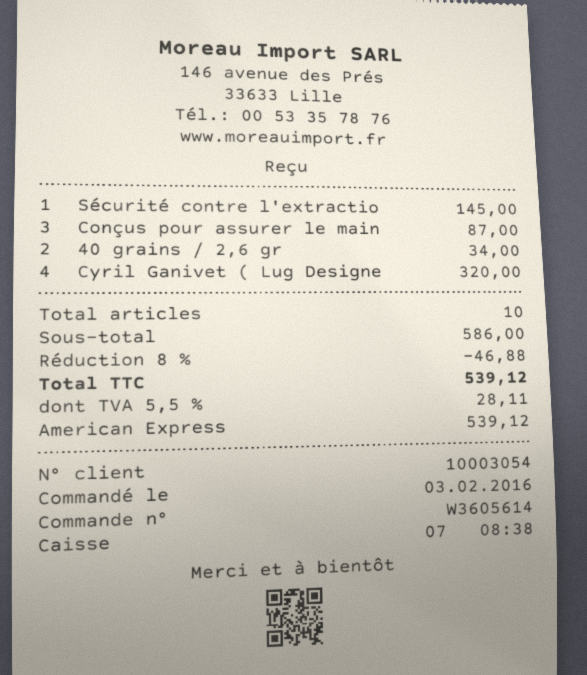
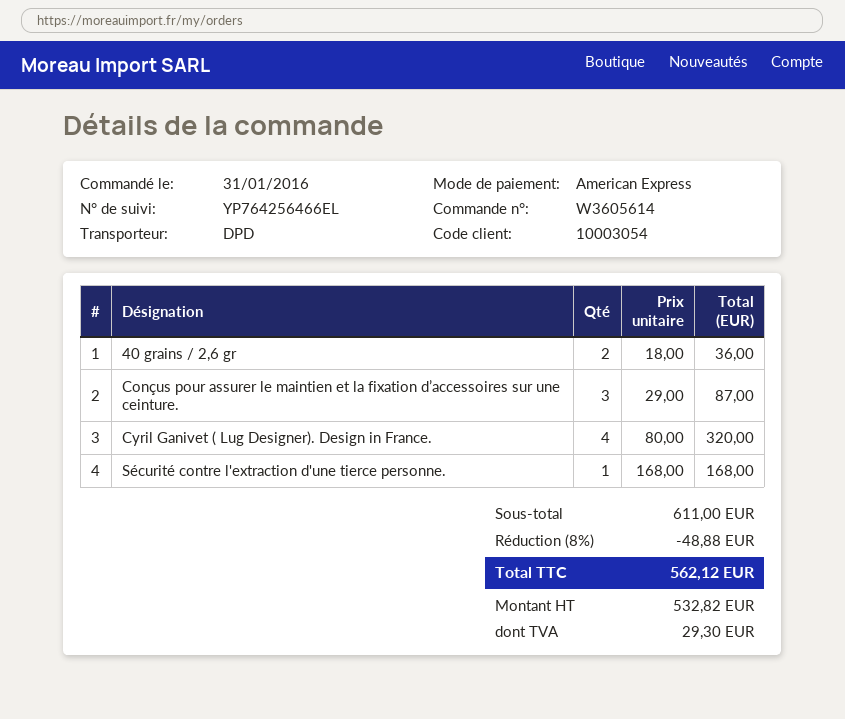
order date: 2016-02-03 -> 2016-01-31
Sécurité contre l'extractio: 1 for 145.00 -> 1 for 168.00
40 grains / 2,6 gr: 2 for 34.00 -> 2 for 36.00
subtotal: 586.00 -> 611.00
discount: 8% = 46.88 -> 8% = 48.88
tax: 28.11 -> 29.30
total: 539.12 -> 562.12

